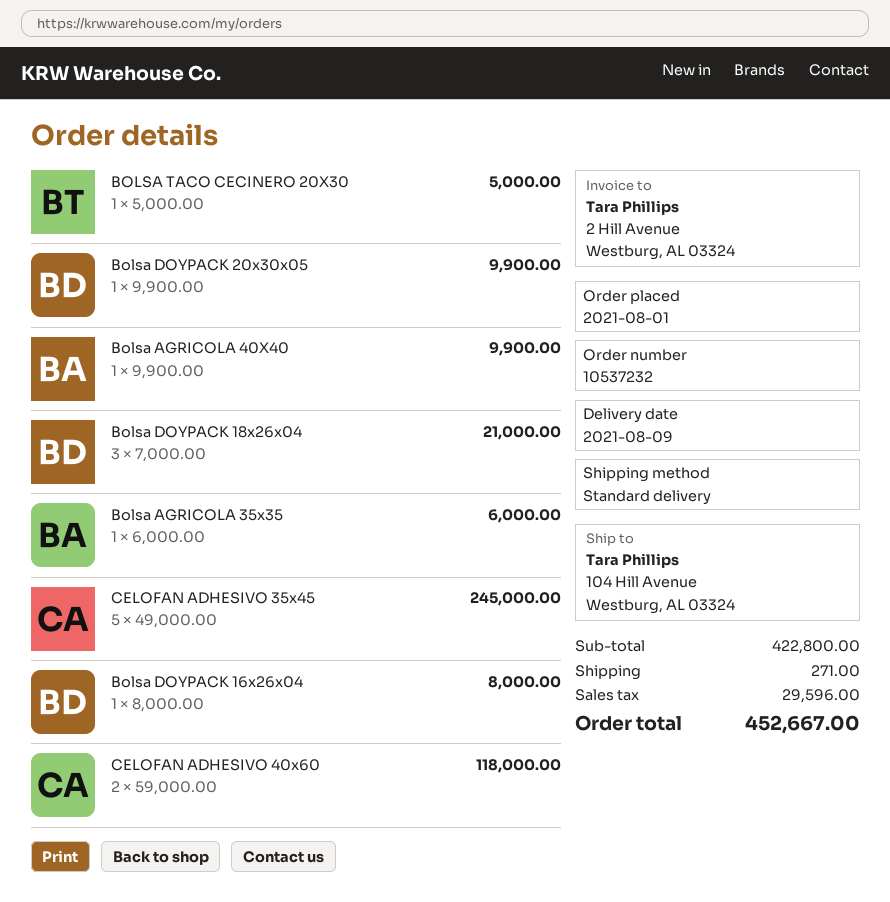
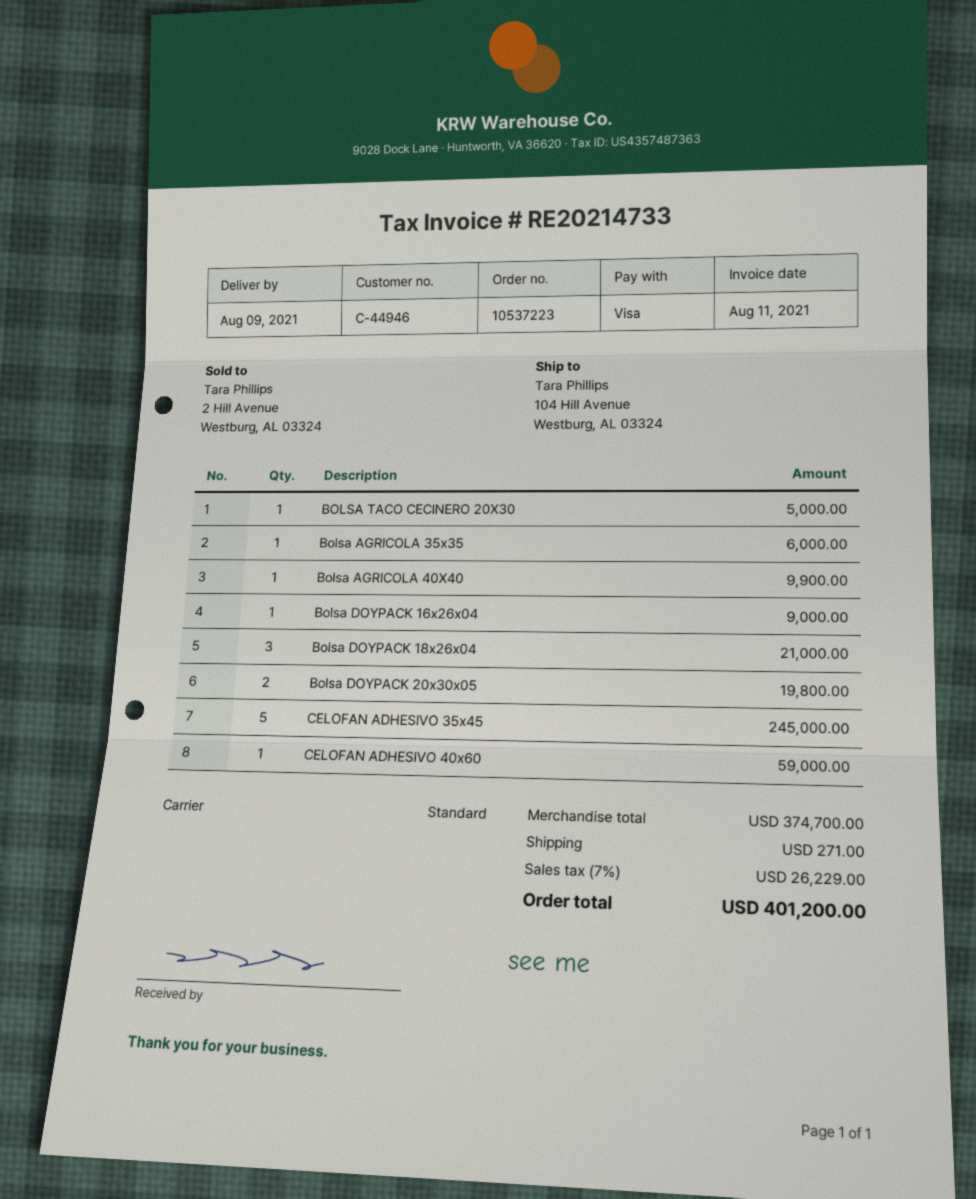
order number: 10537232 -> 10537223
Bolsa DOYPACK 20x30x05: 1 for 9900.00 -> 2 for 19800.00
Bolsa DOYPACK 16x26x04: 1 for 8000.00 -> 1 for 9000.00
CELOFAN ADHESIVO 40x60: 2 for 118000.00 -> 1 for 59000.00
subtotal: 422800.00 -> 374700.00
tax: 29596.00 -> 26229.00
total: 452667.00 -> 401200.00

